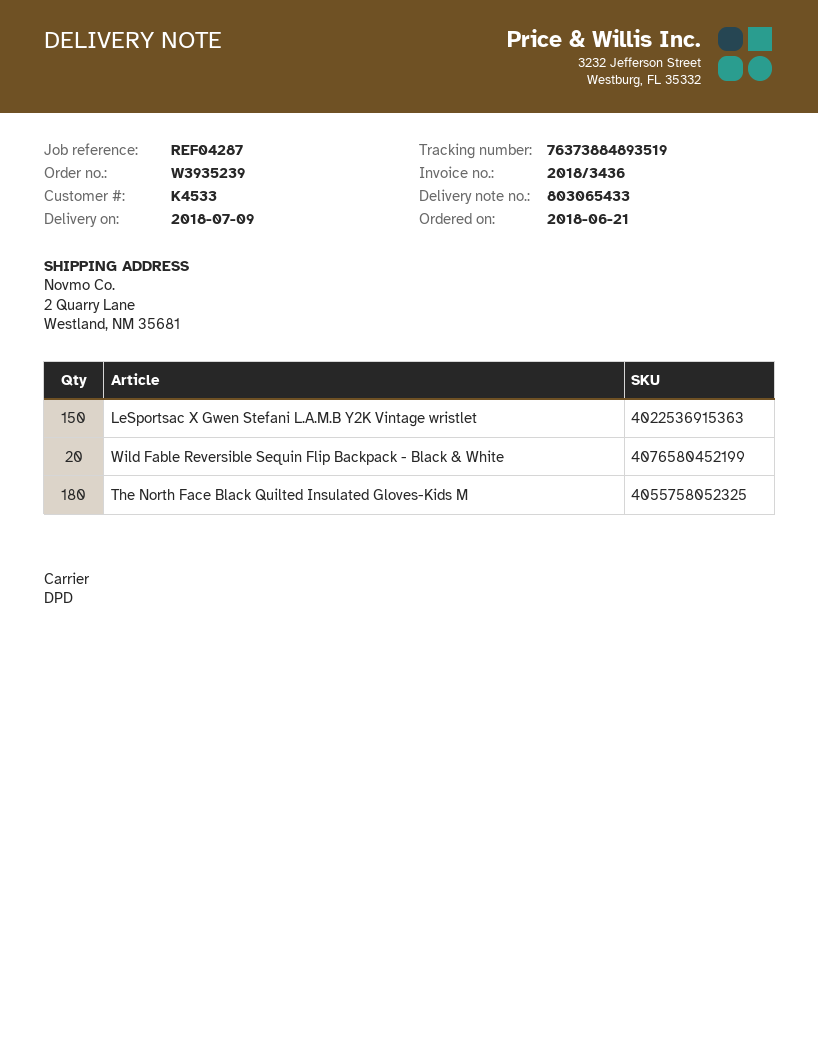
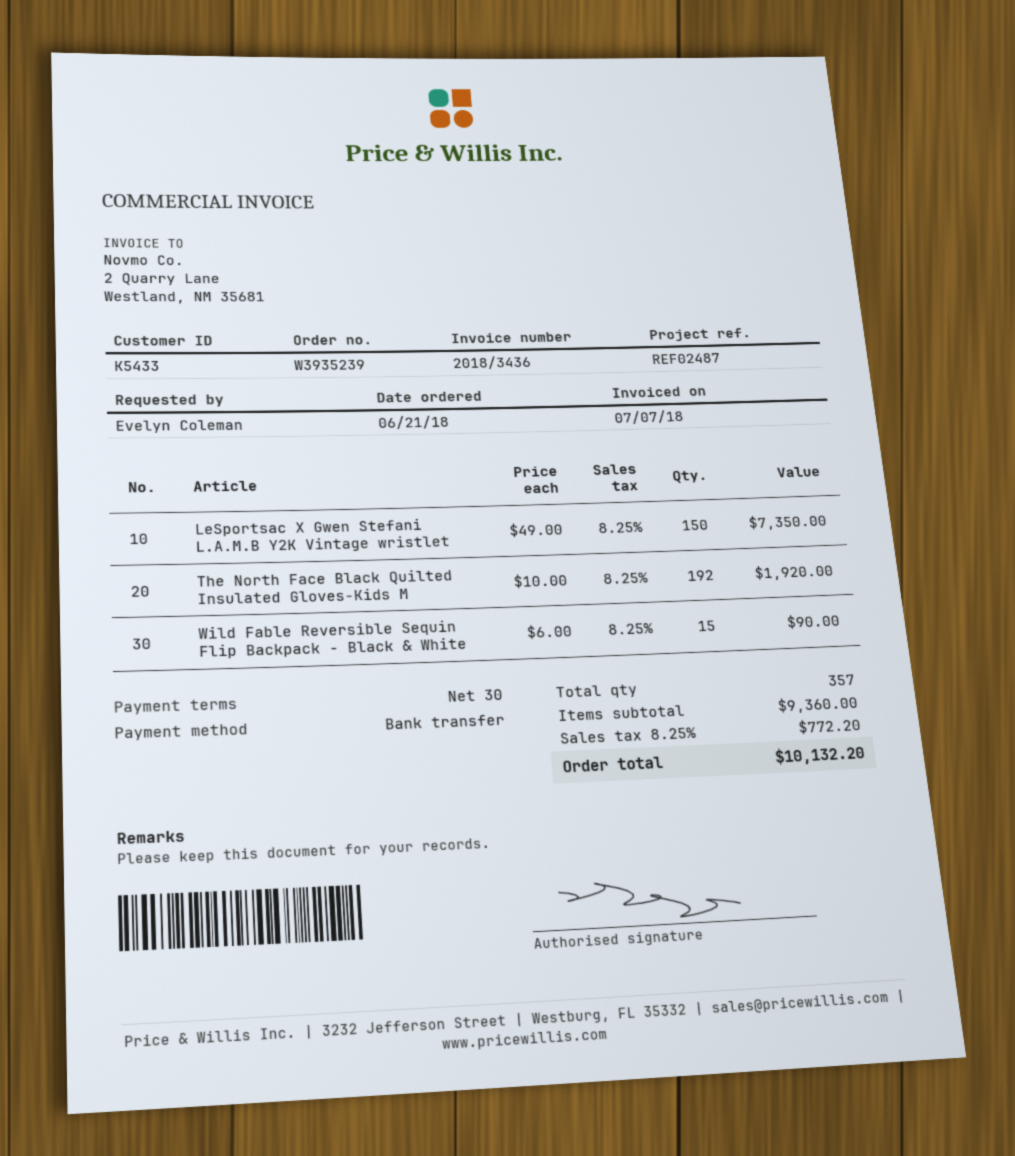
customer number: K4533 -> K5433
reference: REF04287 -> REF02487
Wild Fable Reversible Sequin Flip Backpack - Black & White: 20 -> 15
The North Face Black Quilted Insulated Gloves-Kids M: 180 -> 192

